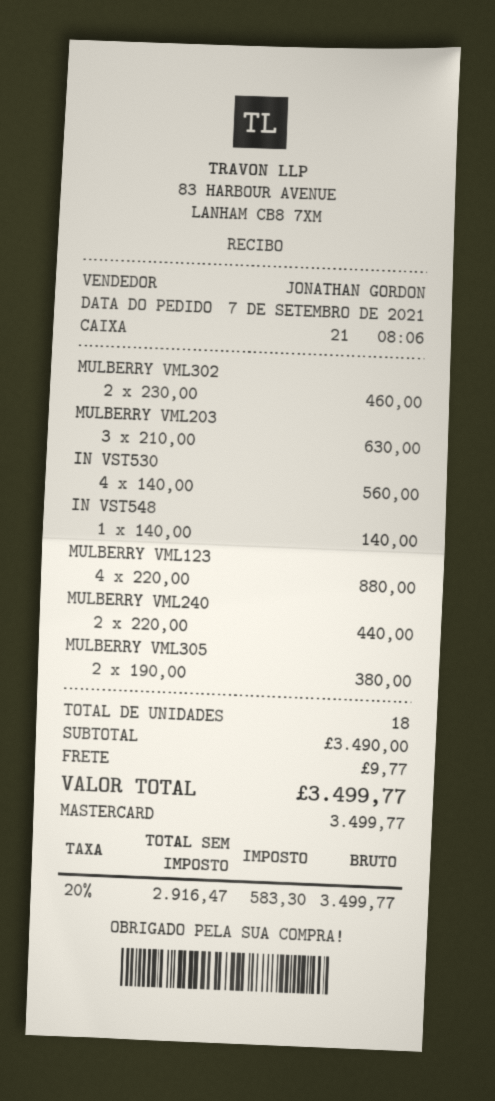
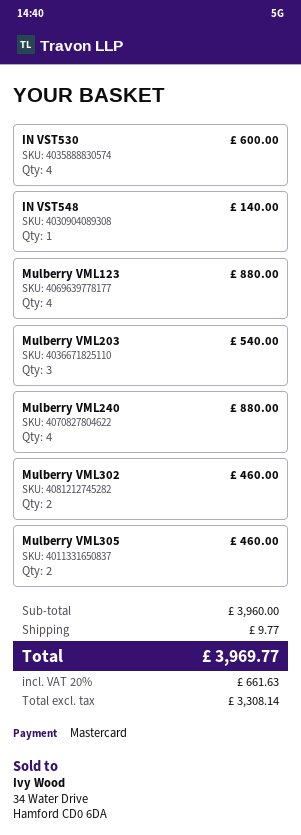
MULBERRY VML203: 3 for 630.00 -> 3 for 540.00
IN VST530: 4 for 560.00 -> 4 for 600.00
MULBERRY VML240: 2 for 440.00 -> 4 for 880.00
MULBERRY VML305: 2 for 380.00 -> 2 for 460.00
subtotal: 3490.00 -> 3960.00
net: 2916.47 -> 3308.14
tax: 20% = 583.30 -> 20% = 661.63
total: 3499.77 -> 3969.77

